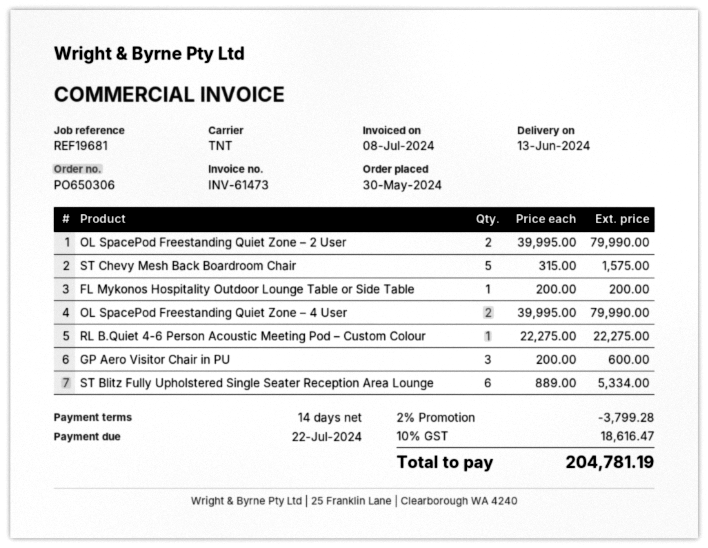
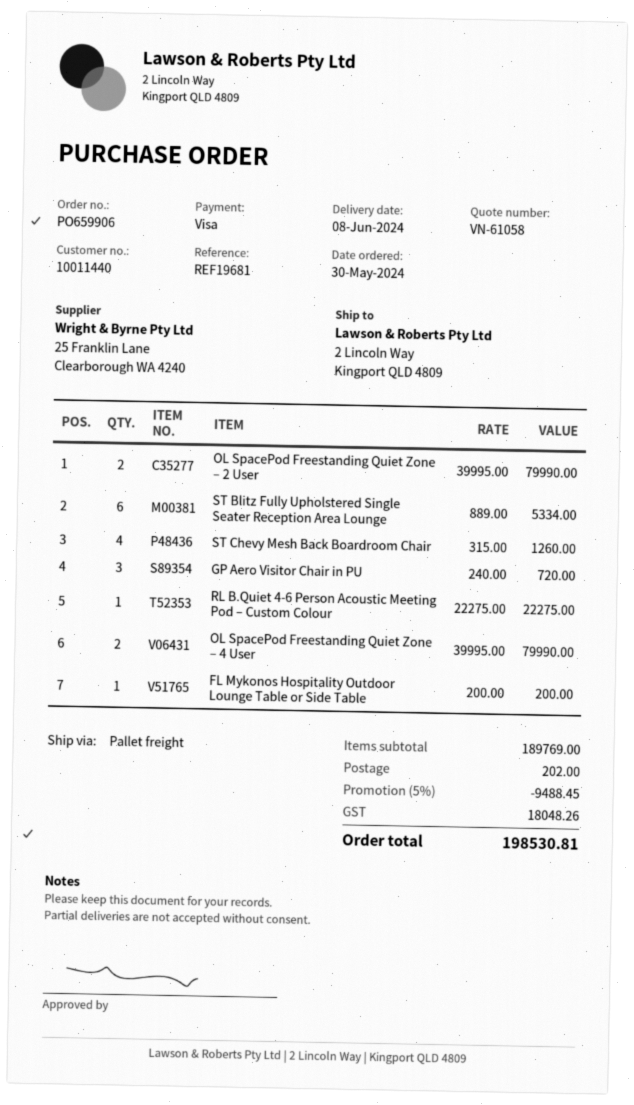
order number: PO650306 -> PO659906
delivery date: 2024-06-13 -> 2024-06-08
shipping method: TNT -> pallet freight
ST Chevy Mesh Back Boardroom Chair: 5 x 315.00 = 1575.00 -> 4 x 315.00 = 1260.00
GP Aero Visitor Chair in PU: 3 x 200.00 = 600.00 -> 3 x 240.00 = 720.00
discount: 2% = 3799.28 -> 5% = 9488.45
shipping: none -> 202.00
tax: 18616.47 -> 18048.26
total: 204781.19 -> 198530.81

